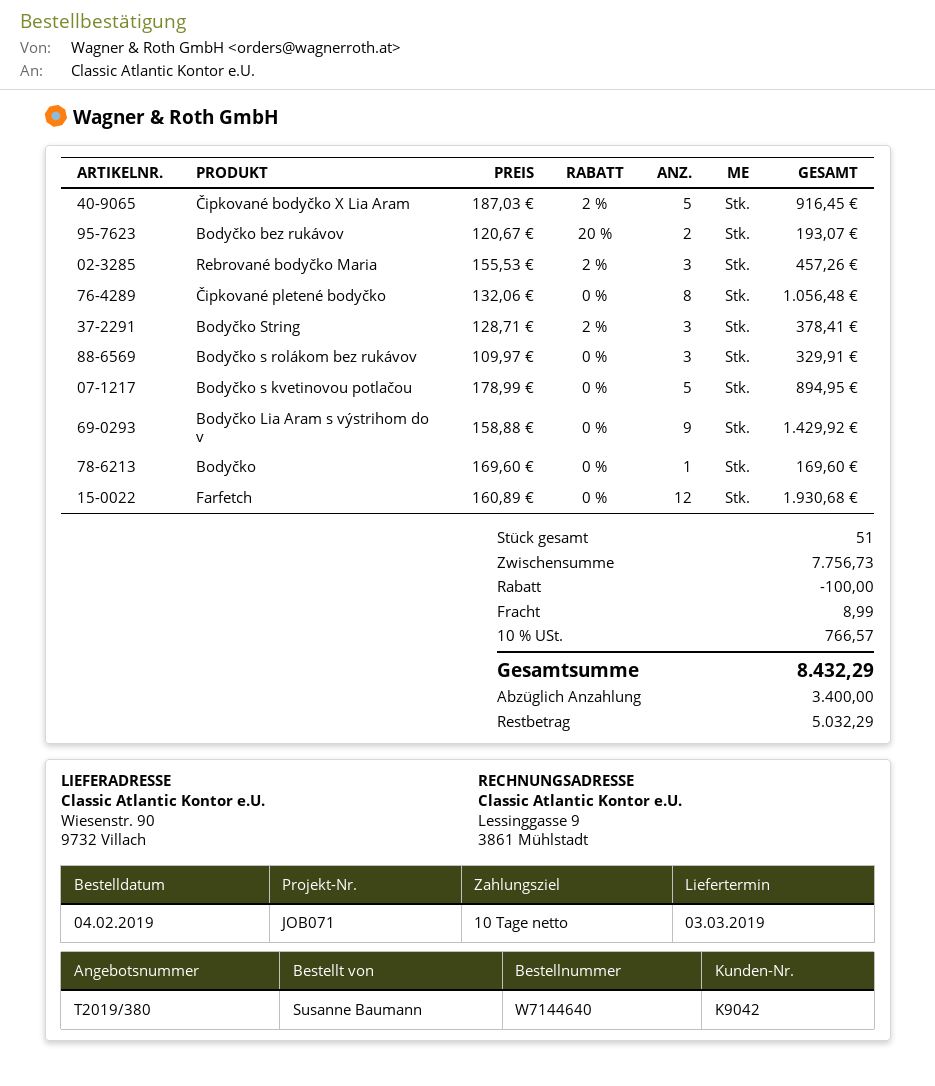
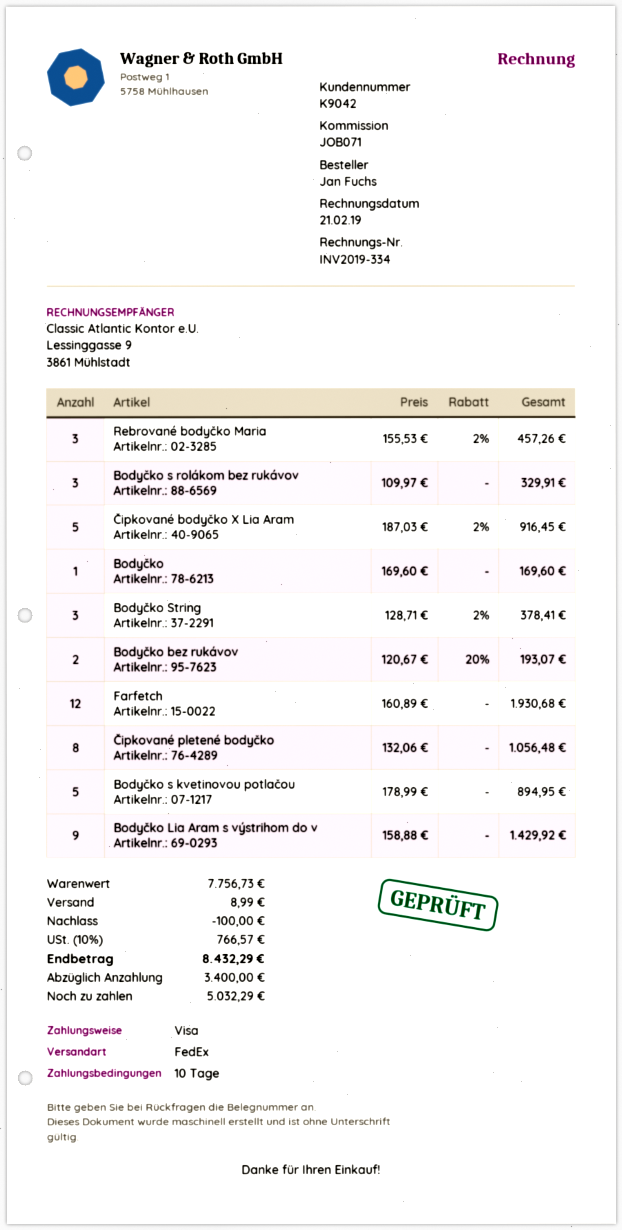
ordered by: Susanne Baumann -> Jan Fuchs

